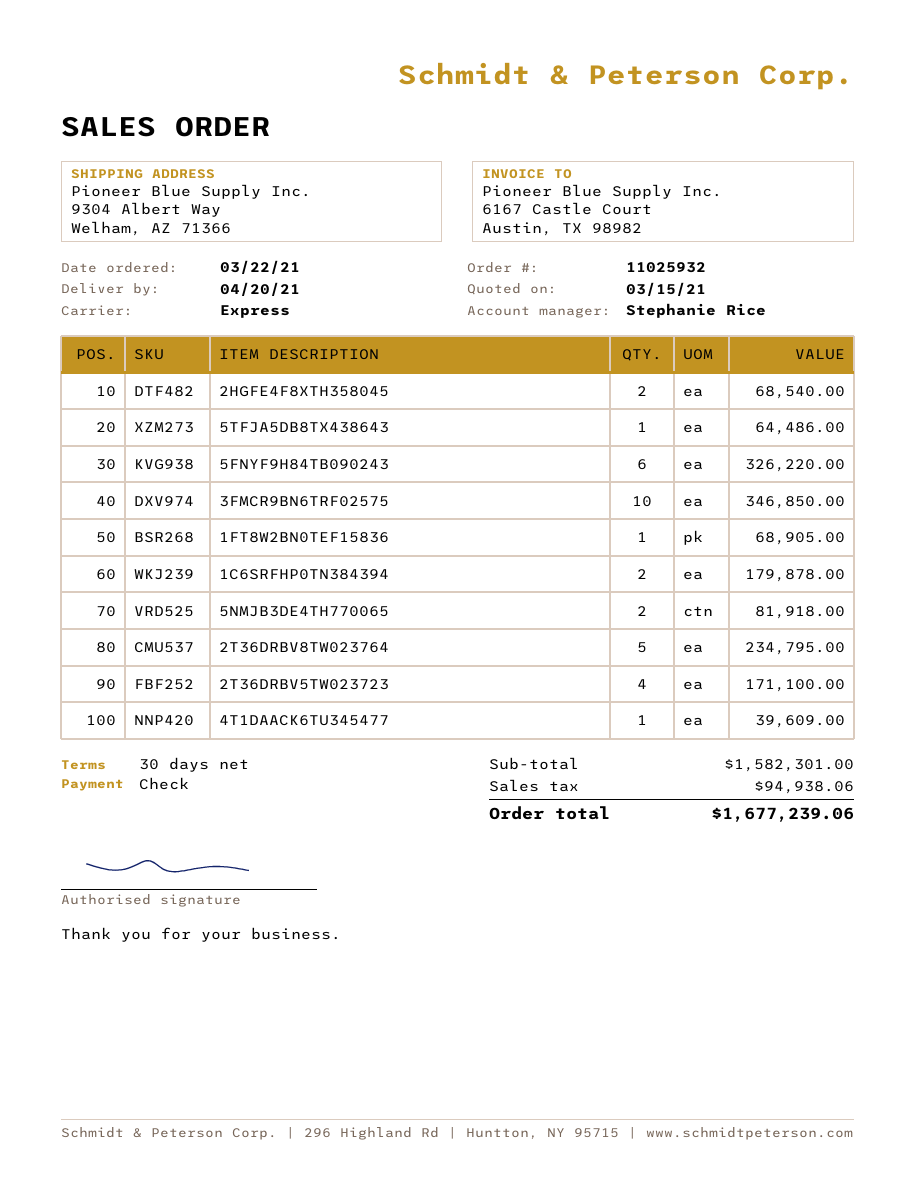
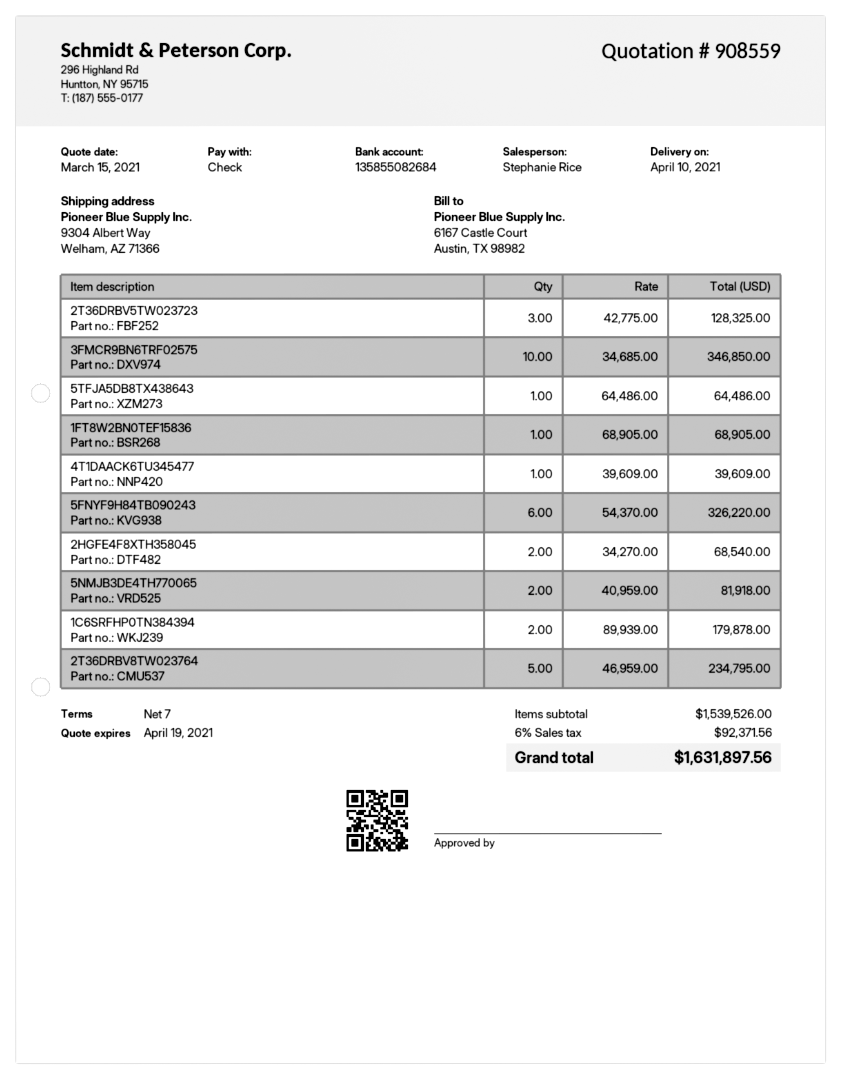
delivery date: 2021-04-20 -> 2021-04-10
payment terms: 30 days -> 7 days
2T36DRBV5TW023723: 4 for 171100.00 -> 3 for 128325.00
subtotal: 1582301.00 -> 1539526.00
tax: 94938.06 -> 92371.56
total: 1677239.06 -> 1631897.56

